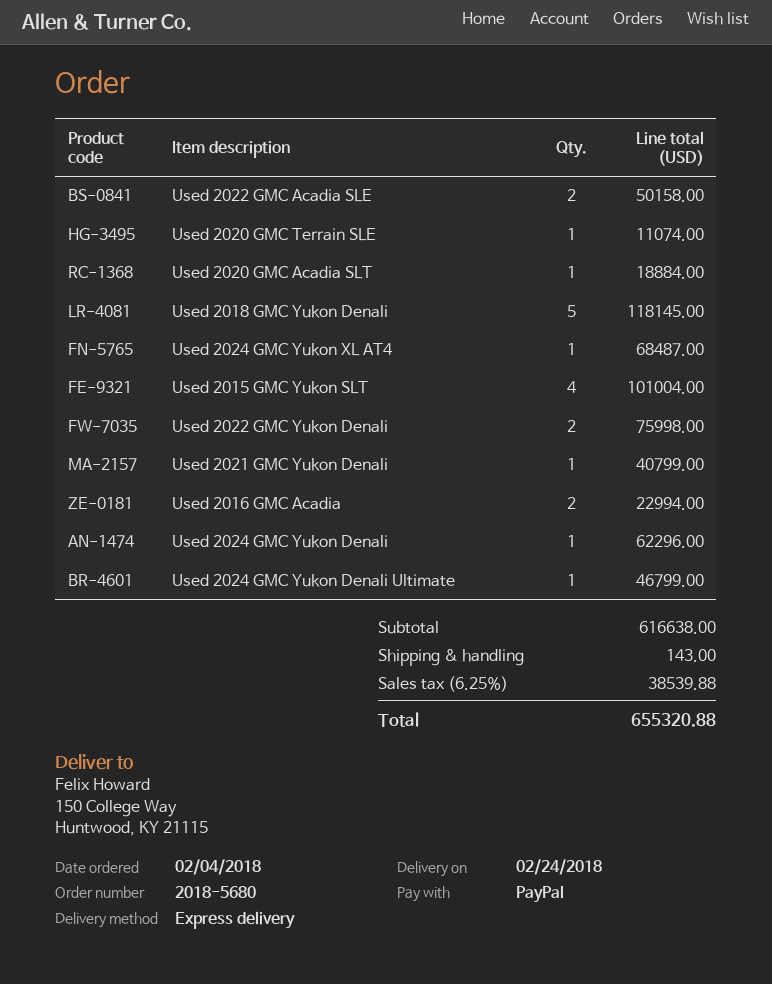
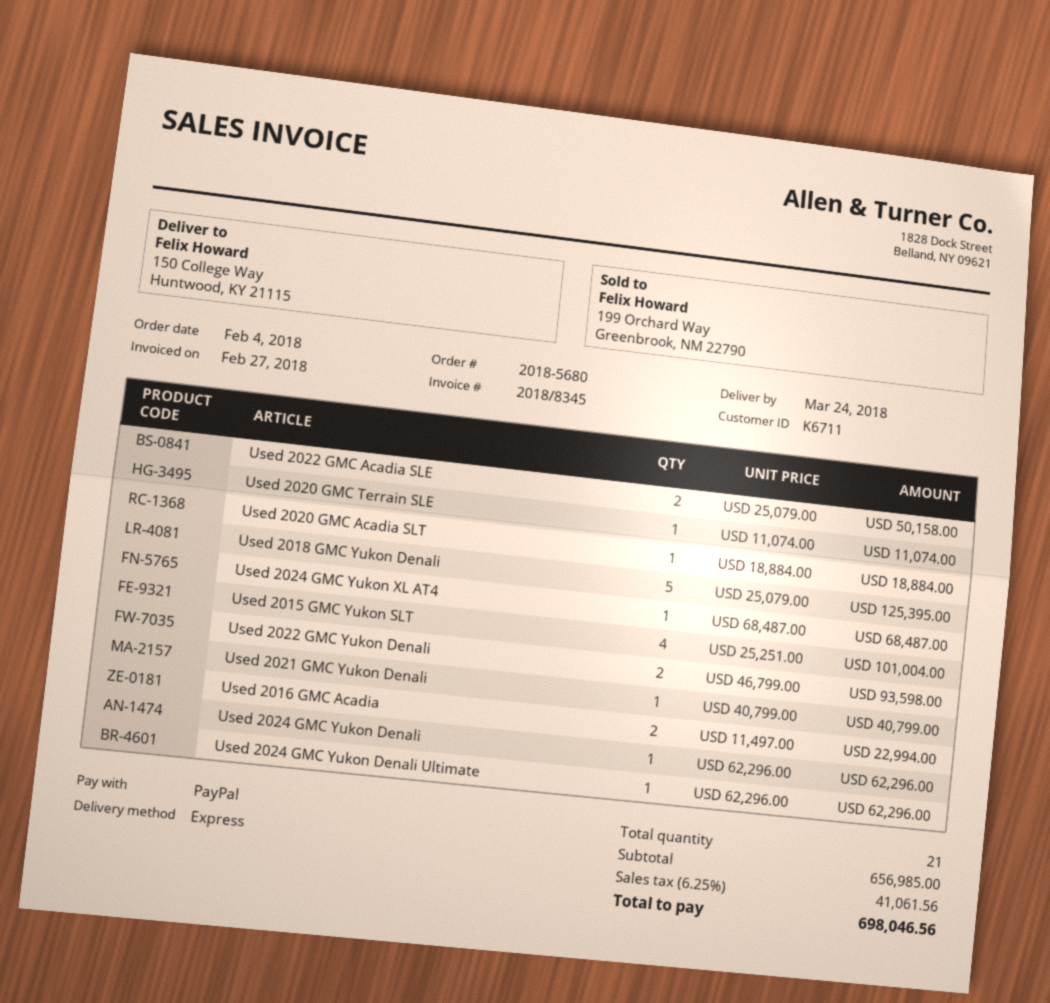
delivery date: 2018-02-24 -> 2018-03-24
Used 2018 GMC Yukon Denali: 5 for 118145.00 -> 5 for 125395.00
Used 2022 GMC Yukon Denali: 2 for 75998.00 -> 2 for 93598.00
Used 2024 GMC Yukon Denali Ultimate: 1 for 46799.00 -> 1 for 62296.00
subtotal: 616638.00 -> 656985.00
shipping: 143.00 -> none
tax: 6.25% = 38539.88 -> 6.25% = 41061.56
total: 655320.88 -> 698046.56

